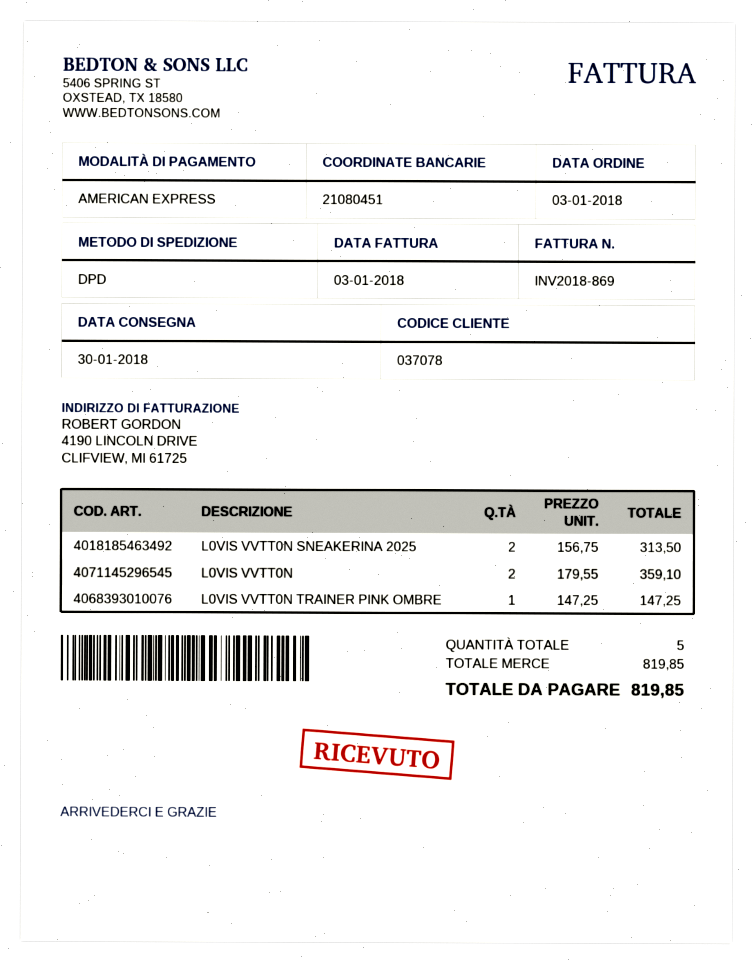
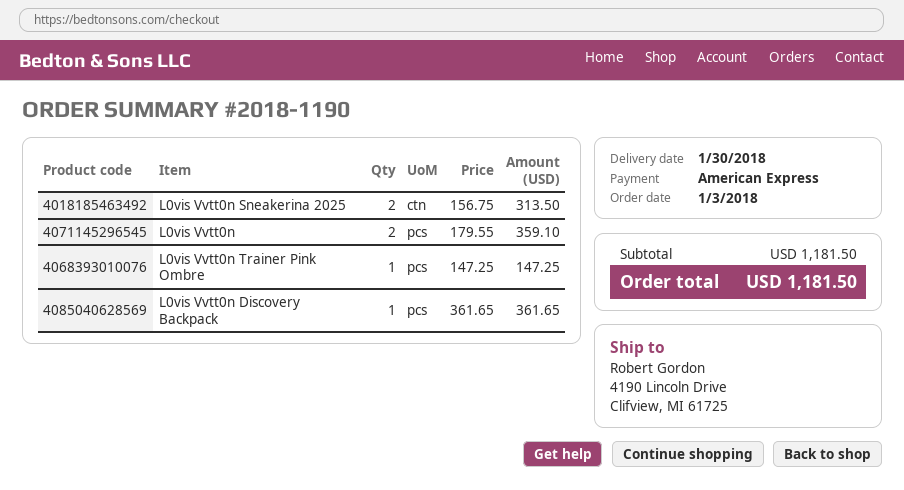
L0vis Vvtt0n Discovery Backpack: none -> 1 x 361.65 = 361.65
subtotal: 819.85 -> 1181.50
total: 819.85 -> 1181.50

